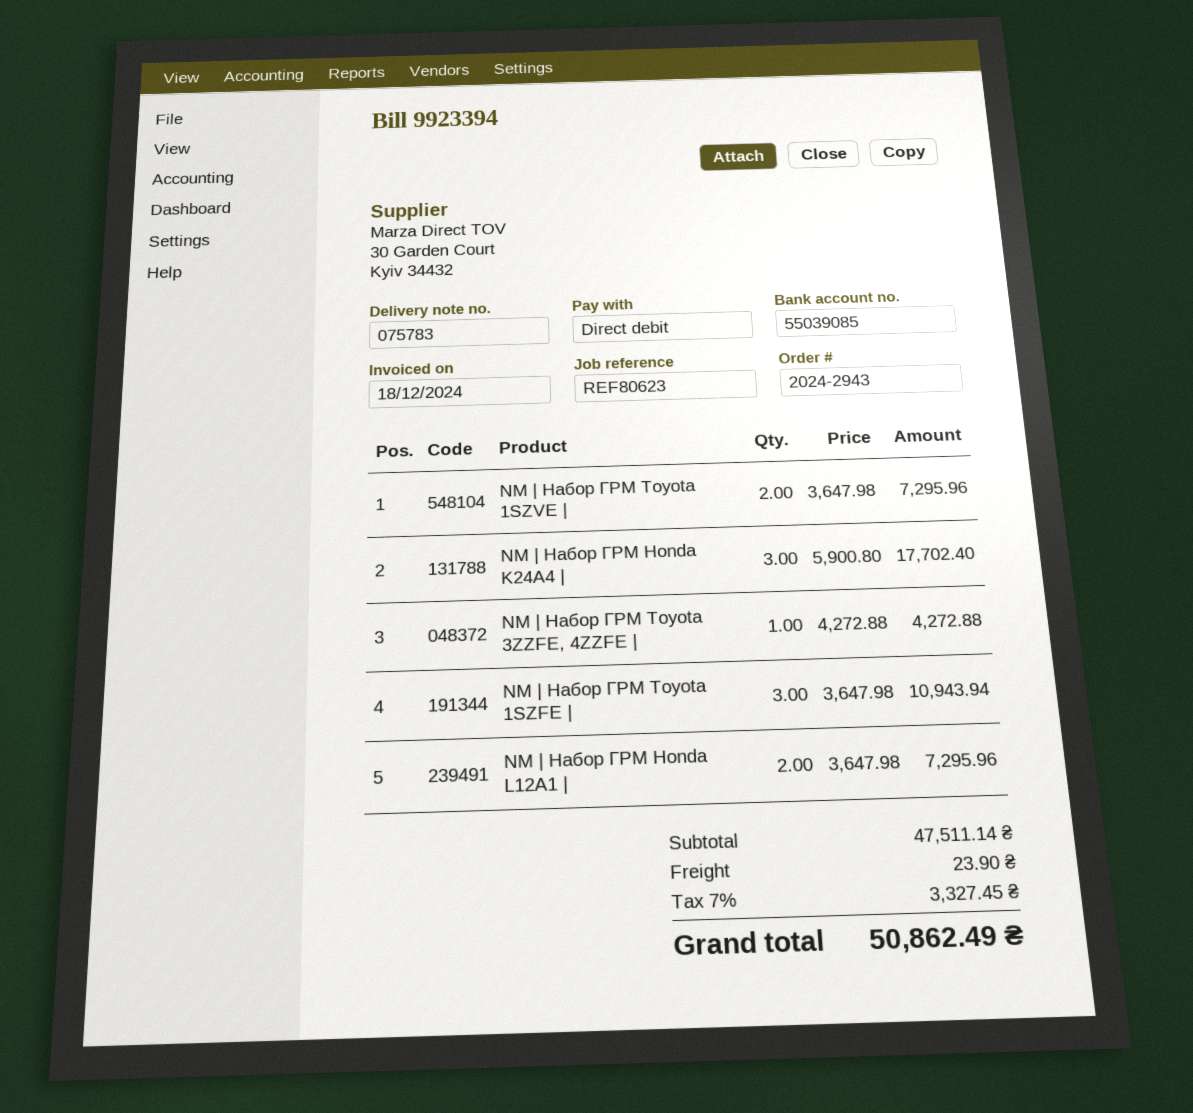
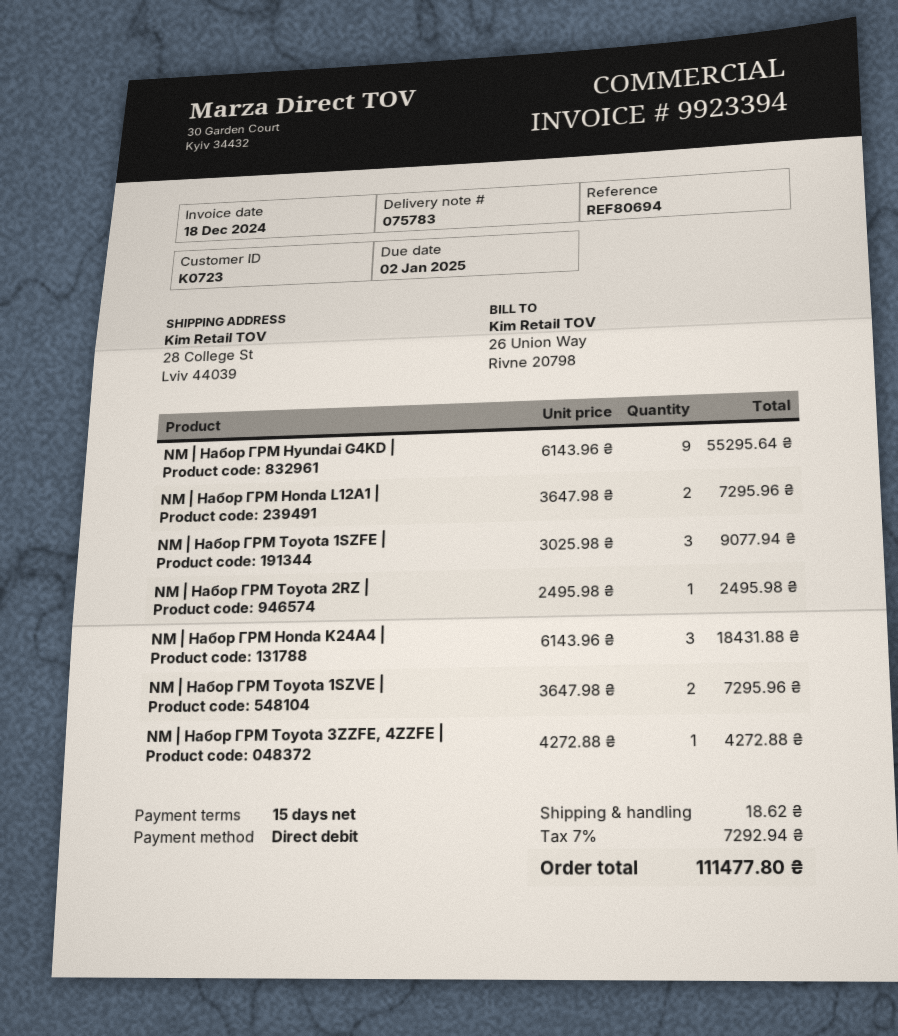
reference: REF80623 -> REF80694
NM | Набор ГРМ Honda K24A4 |: 3 x 5900.80 = 17702.40 -> 3 x 6143.96 = 18431.88
NM | Набор ГРМ Toyota 1SZFE |: 3 x 3647.98 = 10943.94 -> 3 x 3025.98 = 9077.94
NM | Набор ГРМ Hyundai G4KD |: none -> 9 x 6143.96 = 55295.64
NM | Набор ГРМ Toyota 2RZ |: none -> 1 x 2495.98 = 2495.98
shipping: 23.90 -> 18.62
tax: 7% = 3327.45 -> 7% = 7292.94
total: 50862.49 -> 111477.80

